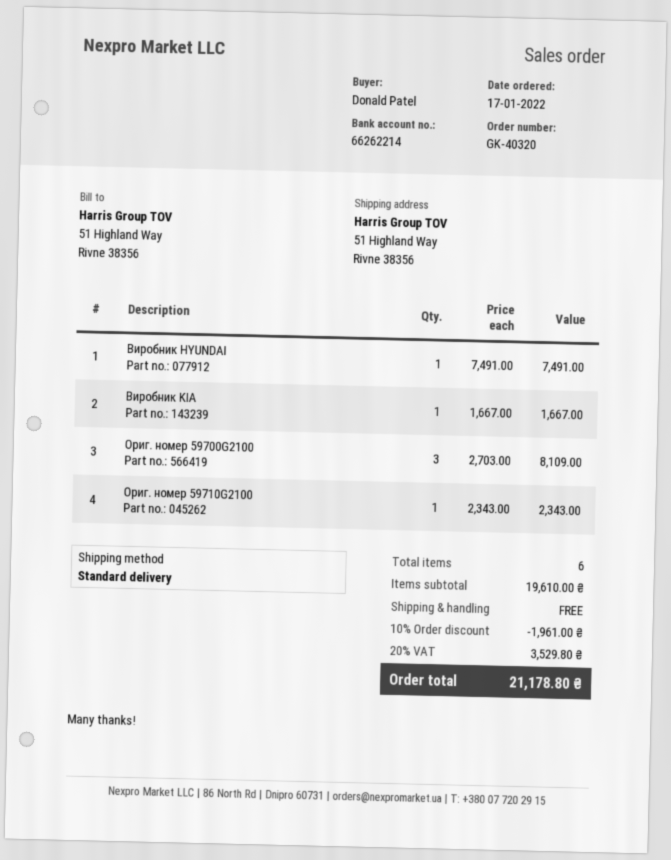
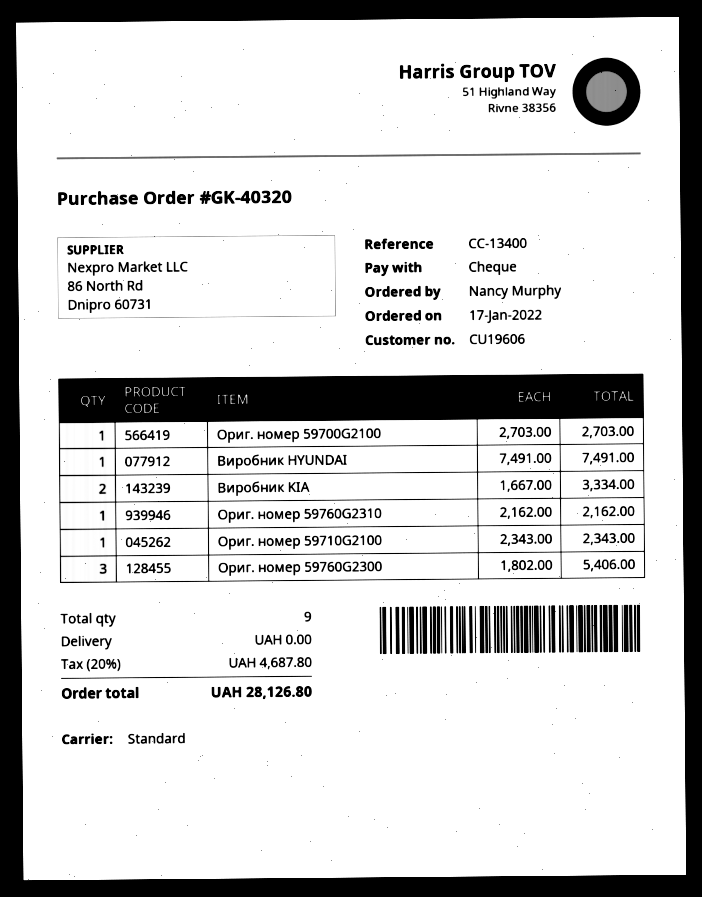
ordered by: Donald Patel -> Nancy Murphy
Виробник KIA: 1 x 1667.00 = 1667.00 -> 2 x 1667.00 = 3334.00
Ориг. номер 59700G2100: 3 x 2703.00 = 8109.00 -> 1 x 2703.00 = 2703.00
Ориг. номер 59760G2310: none -> 1 x 2162.00 = 2162.00
Ориг. номер 59760G2300: none -> 3 x 1802.00 = 5406.00
total quantity: 6 -> 9
discount: 10% = 1961.00 -> none
tax: 20% = 3529.80 -> 20% = 4687.80
total: 21178.80 -> 28126.80

